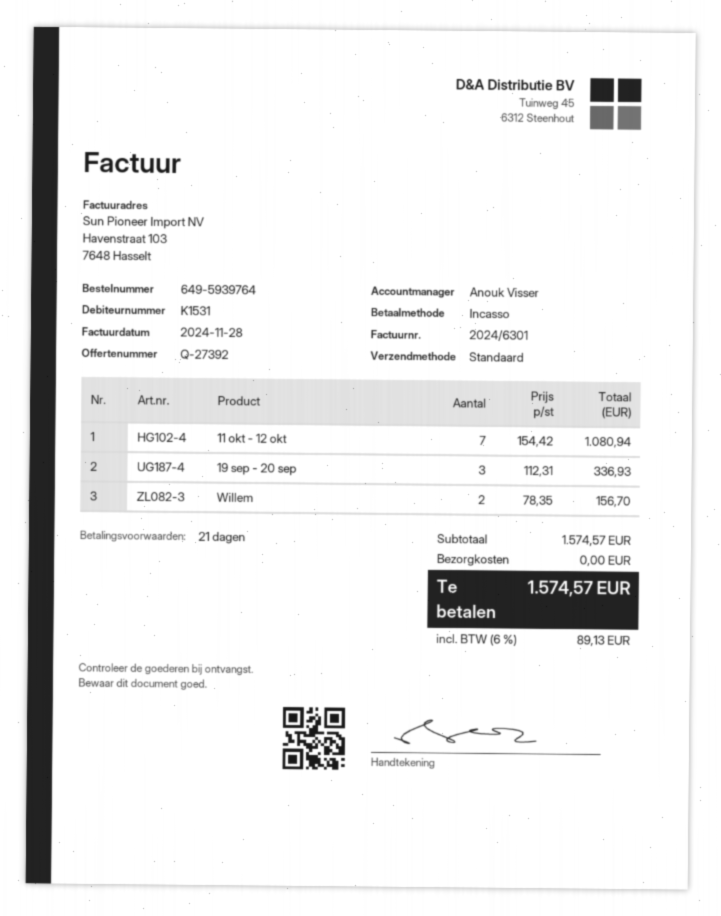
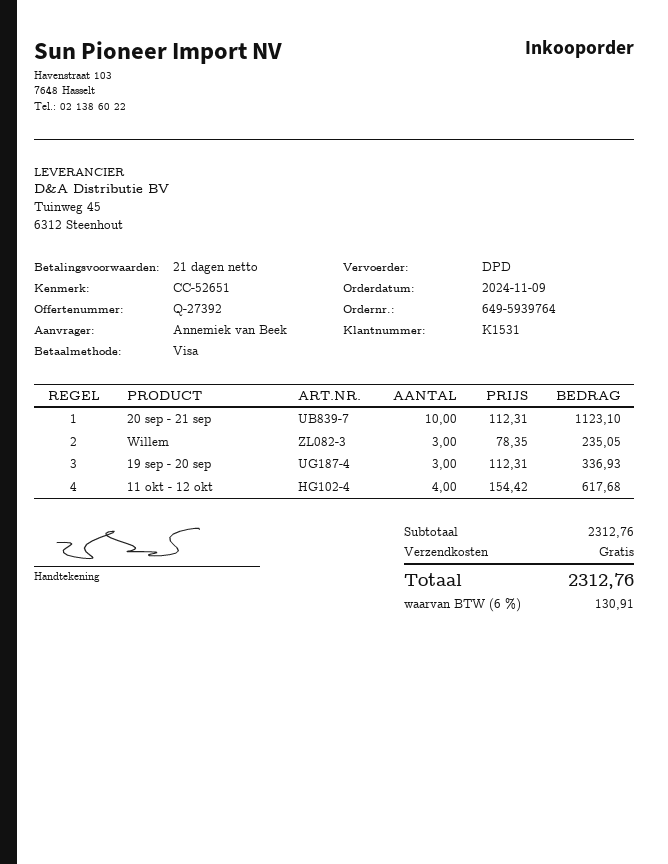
payment method: direct debit -> Visa
shipping method: standard -> DPD
11 okt - 12 okt: 7 x 154.42 = 1080.94 -> 4 x 154.42 = 617.68
Willem: 2 x 78.35 = 156.70 -> 3 x 78.35 = 235.05
20 sep - 21 sep: none -> 10 x 112.31 = 1123.10
subtotal: 1574.57 -> 2312.76
tax: 6% = 89.13 -> 6% = 130.91
total: 1574.57 -> 2312.76

